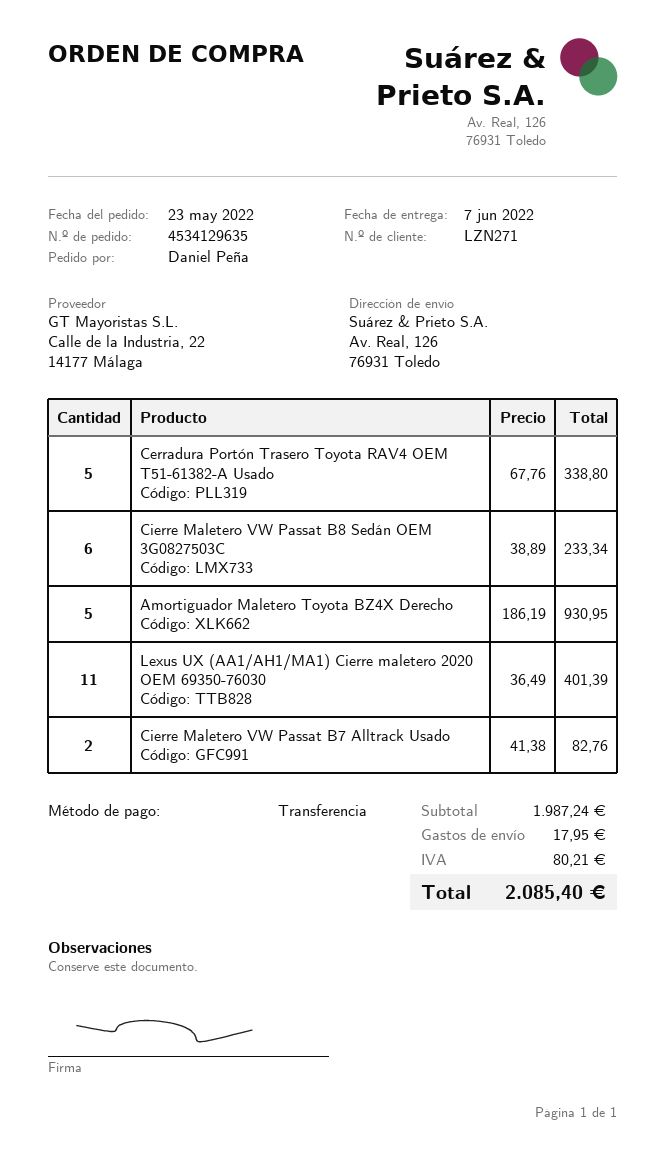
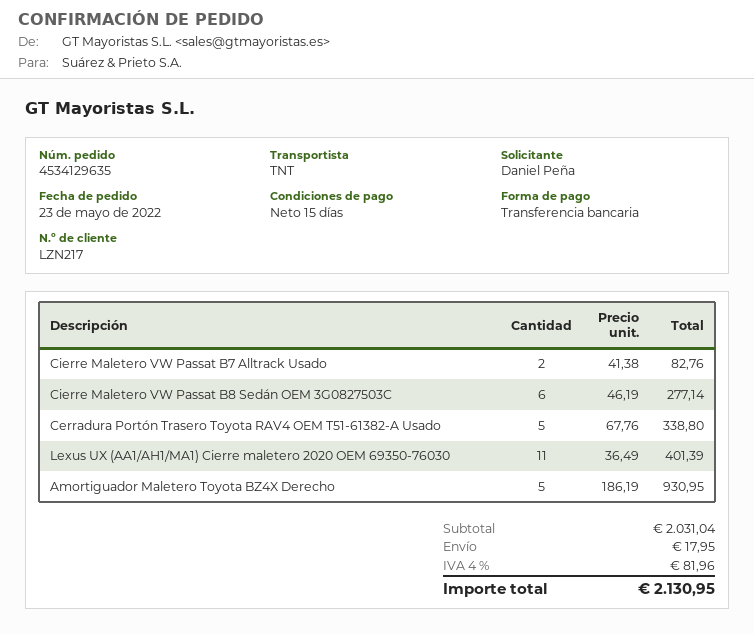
customer number: LZN271 -> LZN217
Cierre Maletero VW Passat B8 Sedán OEM 3G0827503C: 6 x 38.89 = 233.34 -> 6 x 46.19 = 277.14
subtotal: 1987.24 -> 2031.04
tax: 80.21 -> 81.96
total: 2085.40 -> 2130.95

